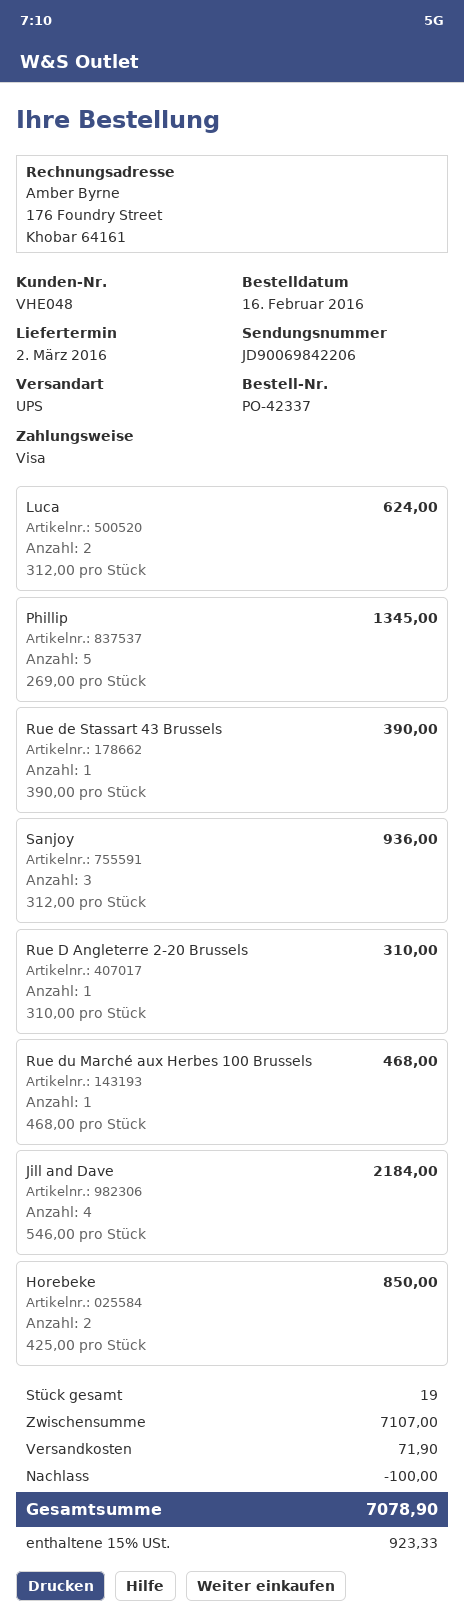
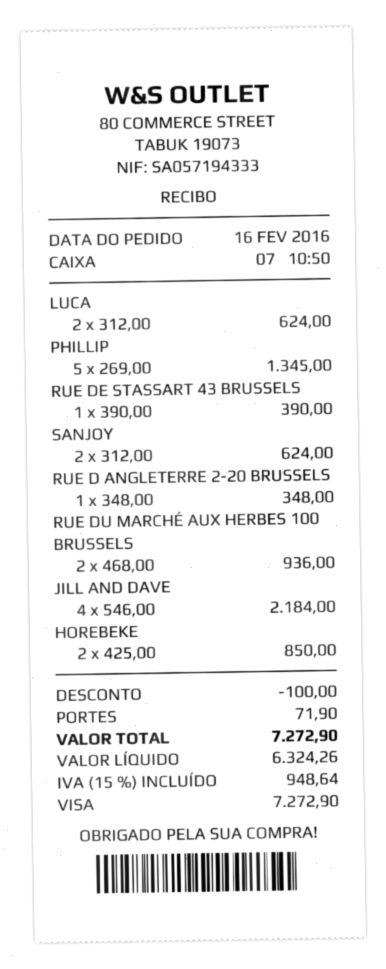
Sanjoy: 3 x 312.00 = 936.00 -> 2 x 312.00 = 624.00
Rue D Angleterre 2-20 Brussels: 1 x 310.00 = 310.00 -> 1 x 348.00 = 348.00
Rue du Marché aux Herbes 100 Brussels: 1 x 468.00 = 468.00 -> 2 x 468.00 = 936.00
tax: 15% = 923.33 -> 15% = 948.64
total: 7078.90 -> 7272.90

